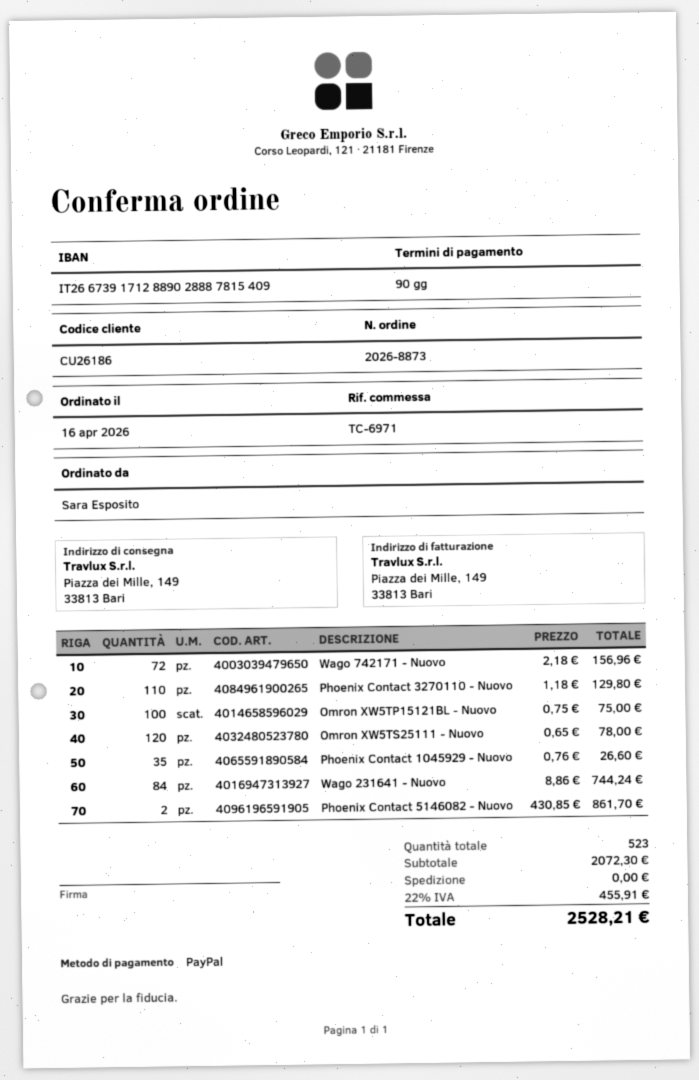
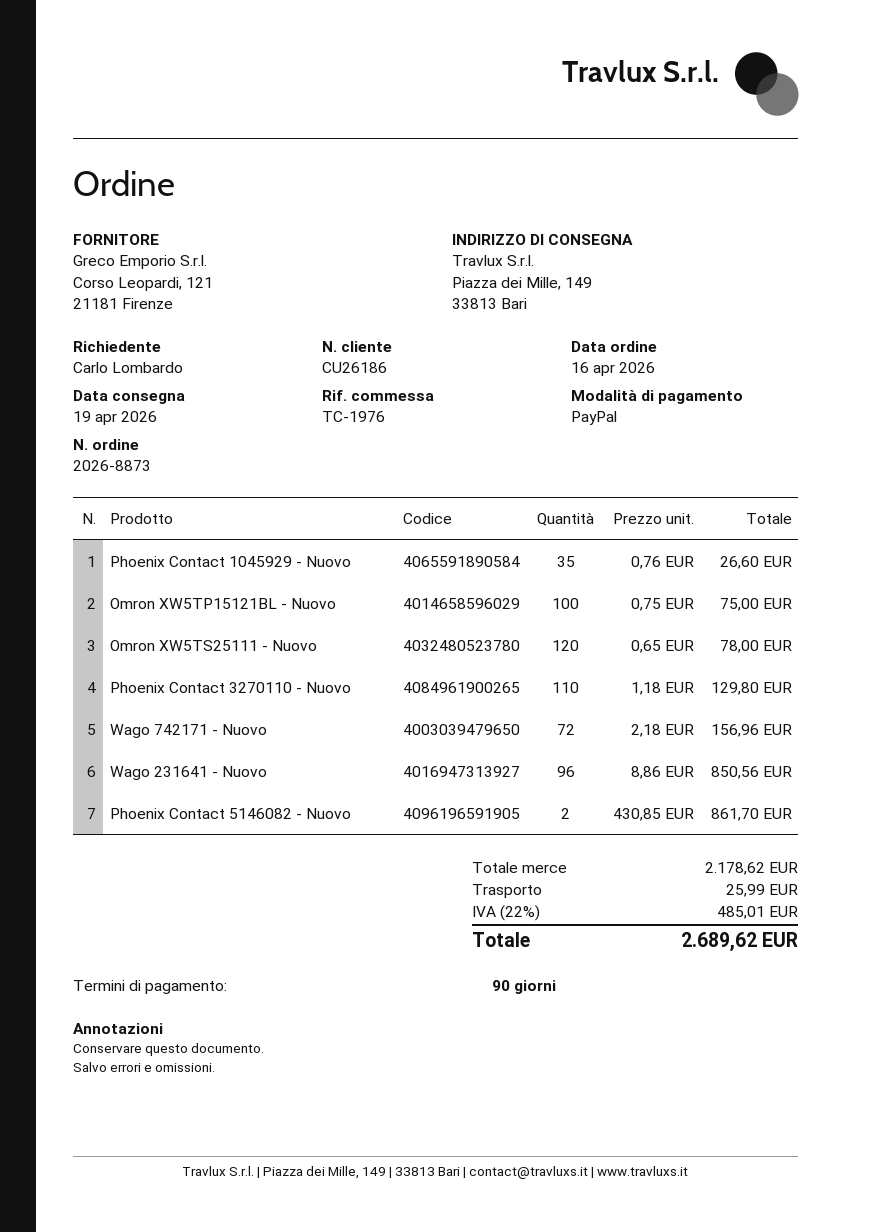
reference: TC-6971 -> TC-1976
ordered by: Sara Esposito -> Carlo Lombardo
Wago 231641 - Nuovo: 84 x 8.86 = 744.24 -> 96 x 8.86 = 850.56
subtotal: 2072.30 -> 2178.62
shipping: 0.00 -> 25.99
tax: 22% = 455.91 -> 22% = 485.01
total: 2528.21 -> 2689.62

